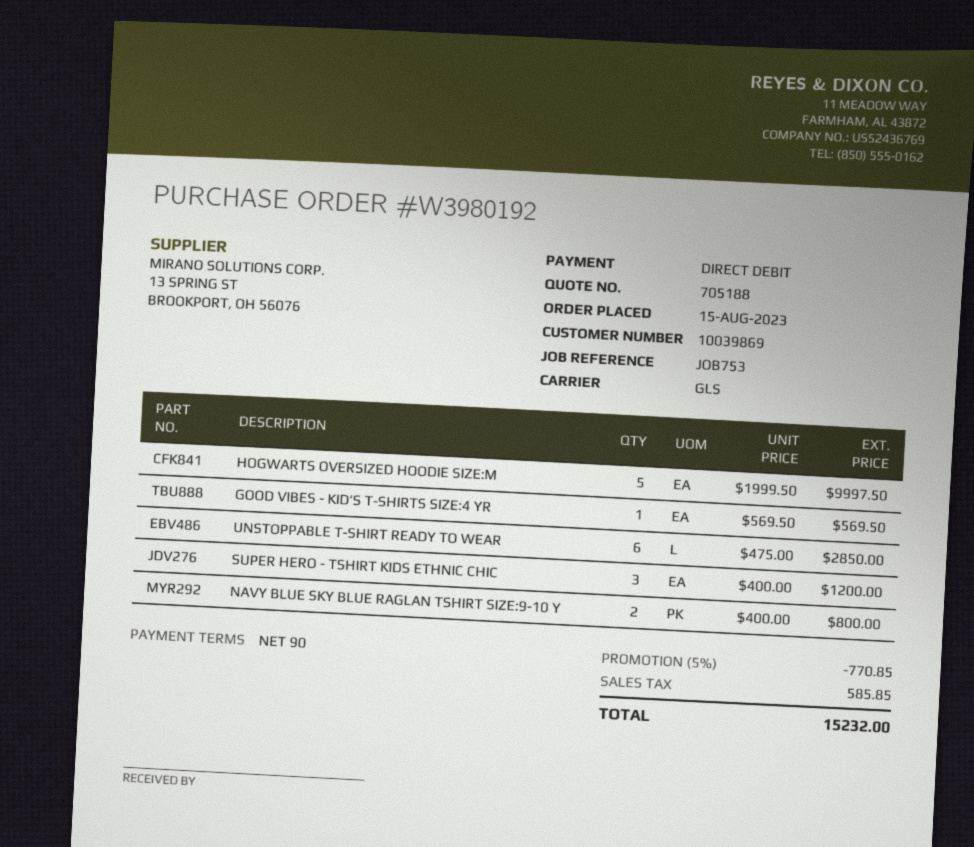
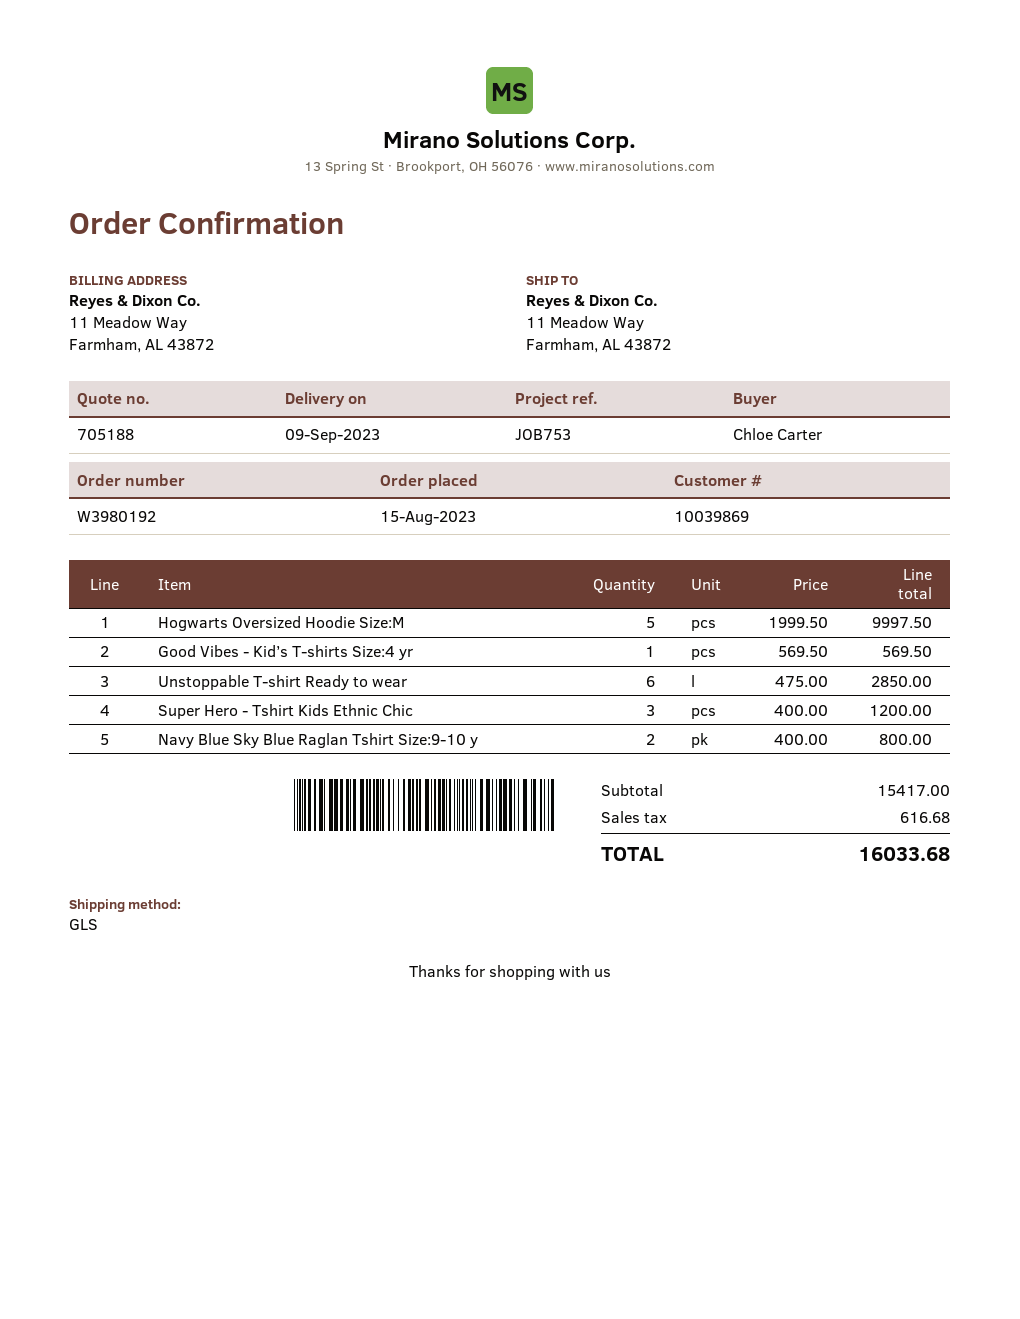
discount: 5% = 770.85 -> none
tax: 585.85 -> 616.68
total: 15232.00 -> 16033.68

